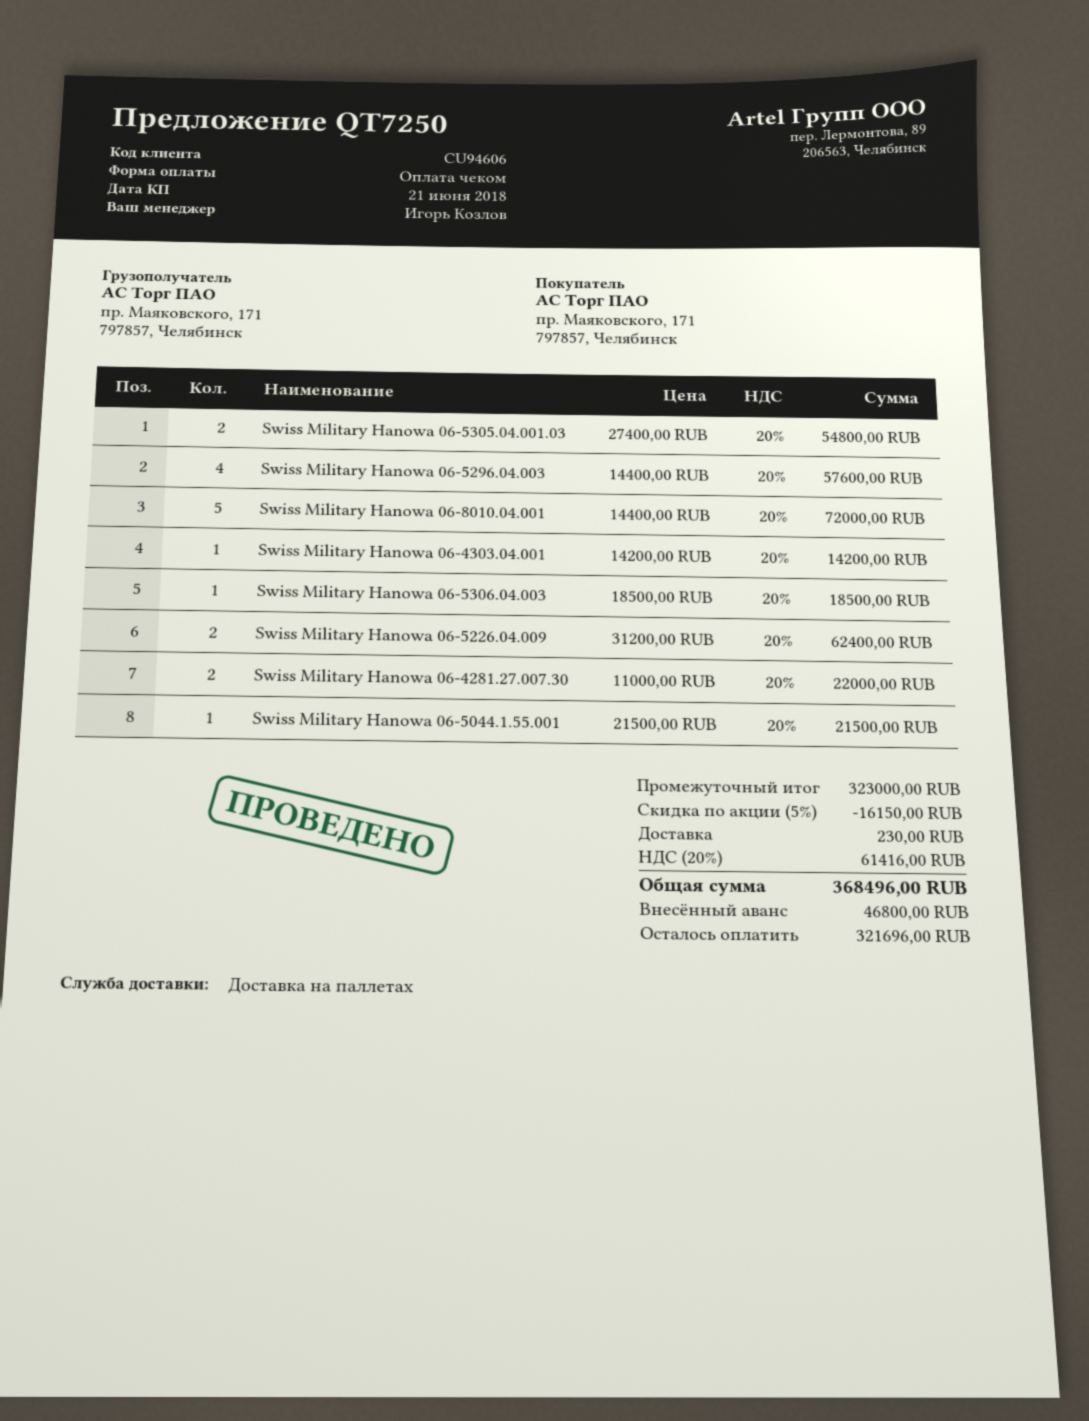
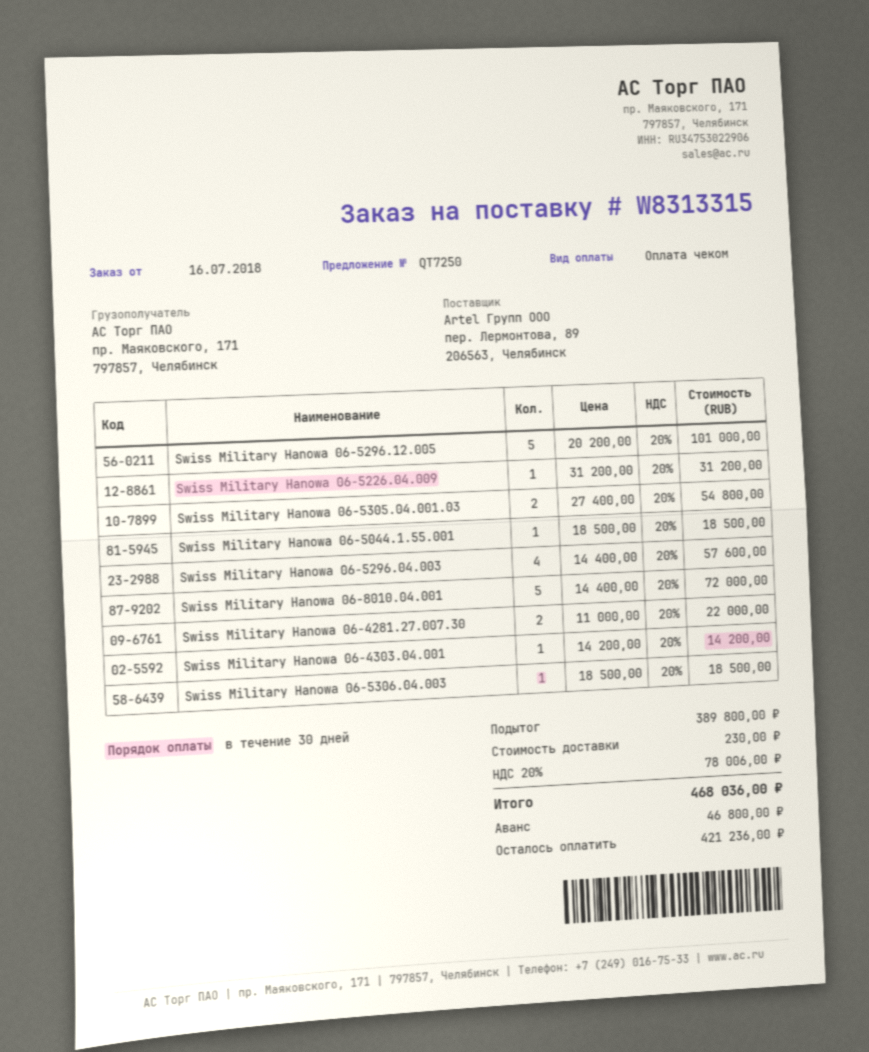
Swiss Military Hanowa 06-5226.04.009: 2 x 31200.00 = 62400.00 -> 1 x 31200.00 = 31200.00
Swiss Military Hanowa 06-5044.1.55.001: 1 x 21500.00 = 21500.00 -> 1 x 18500.00 = 18500.00
Swiss Military Hanowa 06-5296.12.005: none -> 5 x 20200.00 = 101000.00
subtotal: 323000.00 -> 389800.00
discount: 5% = 16150.00 -> none
tax: 20% = 61416.00 -> 20% = 78006.00
total: 368496.00 -> 468036.00
balance: 321696.00 -> 421236.00

